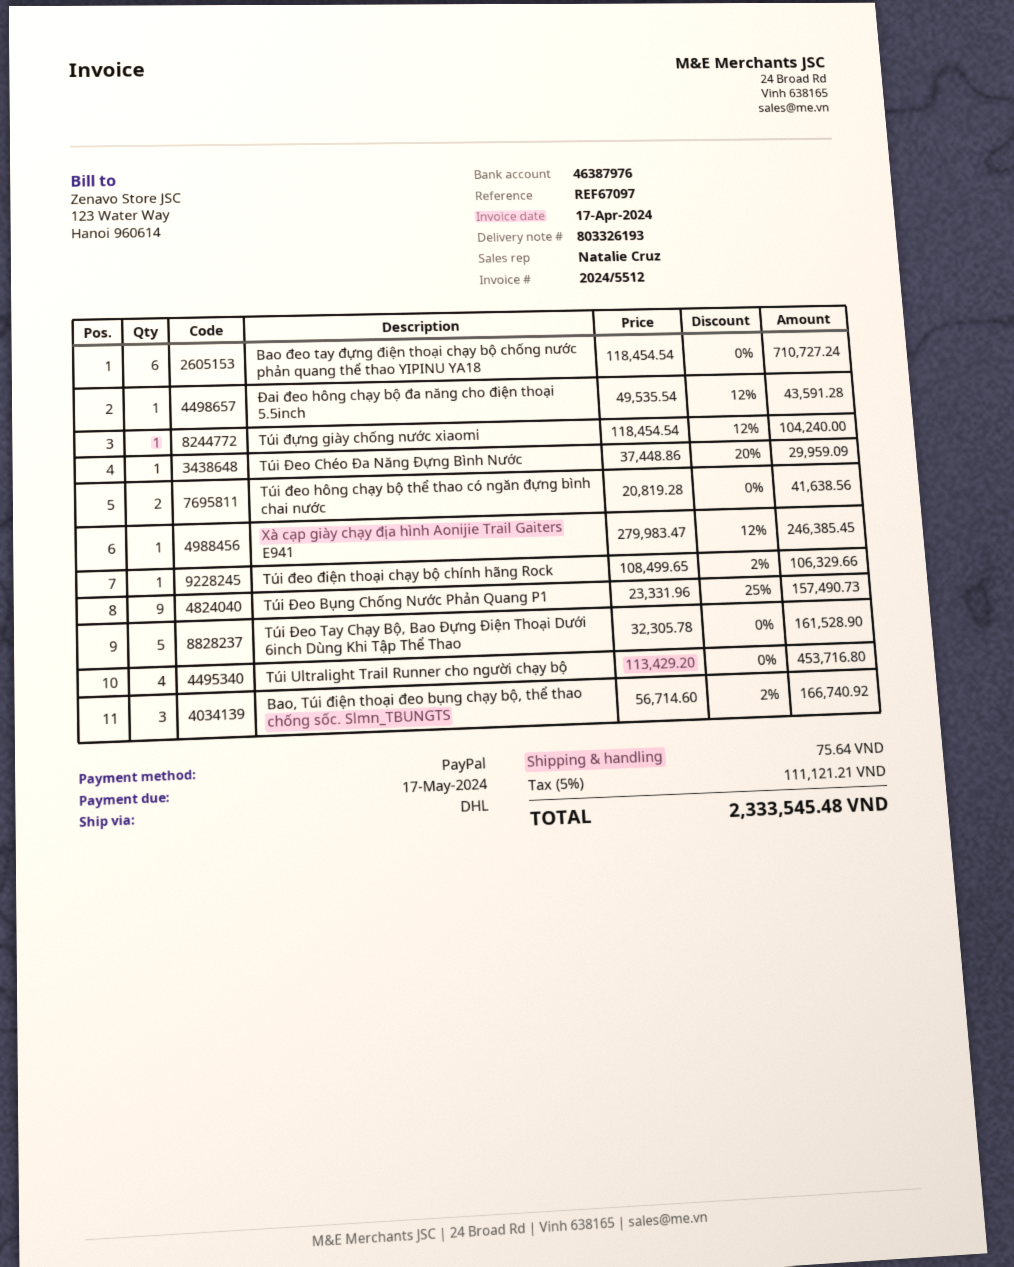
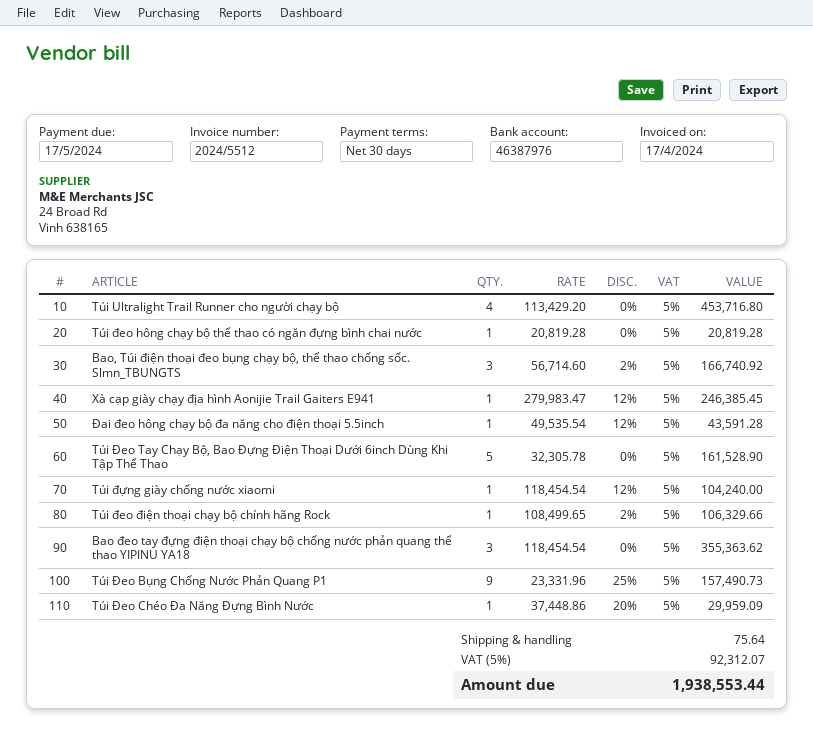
Bao đeo tay đựng điện thoại chạy bộ chống nước phản quang thể thao YIPINU YA18: 6 x 118454.54 = 710727.24 -> 3 x 118454.54 = 355363.62
Túi đeo hông chạy bộ thể thao có ngăn đựng bình chai nước: 2 x 20819.28 = 41638.56 -> 1 x 20819.28 = 20819.28
tax: 5% = 111121.21 -> 5% = 92312.07
total: 2333545.48 -> 1938553.44

